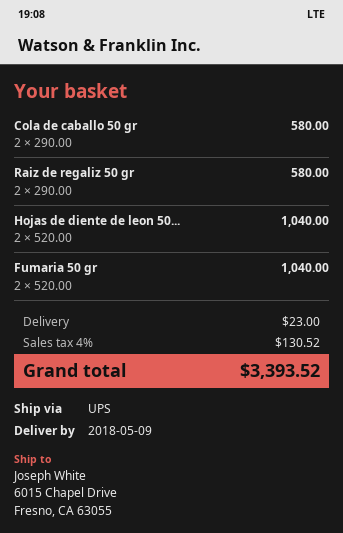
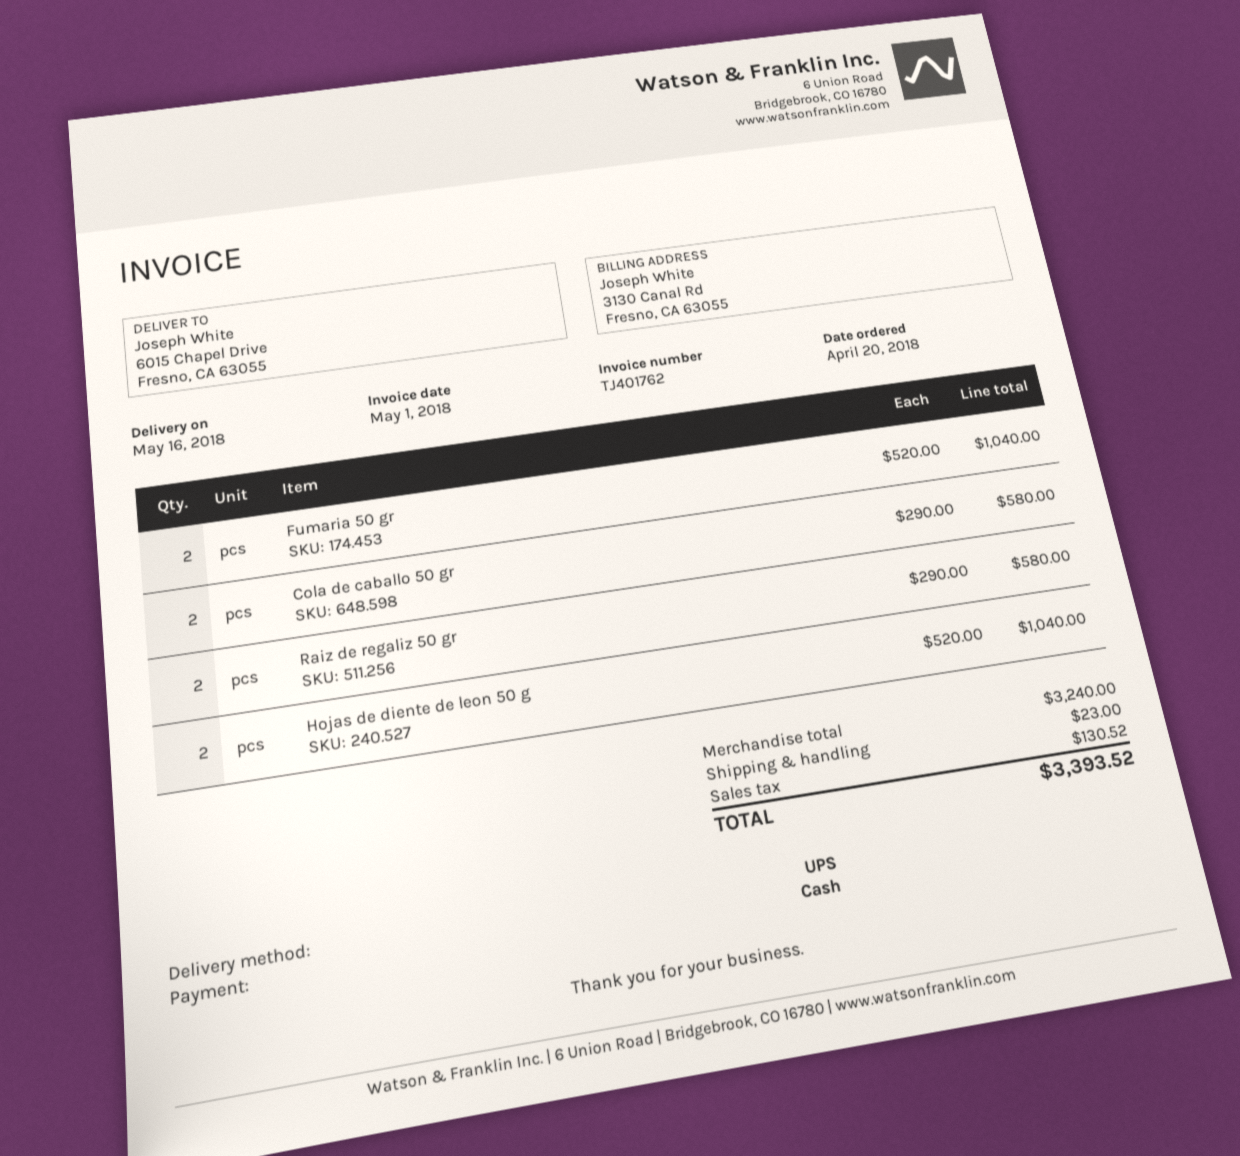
delivery date: 2018-05-09 -> 2018-05-16

